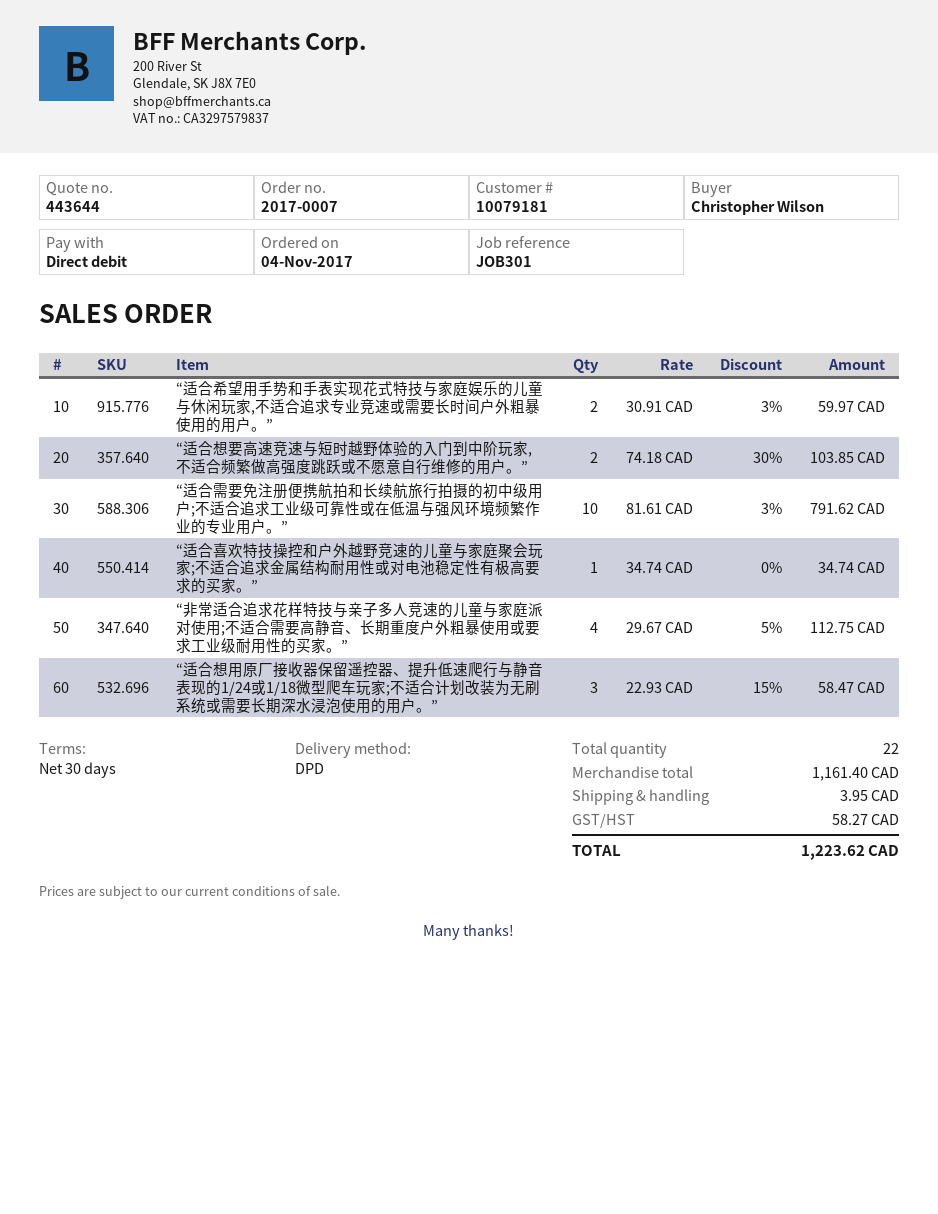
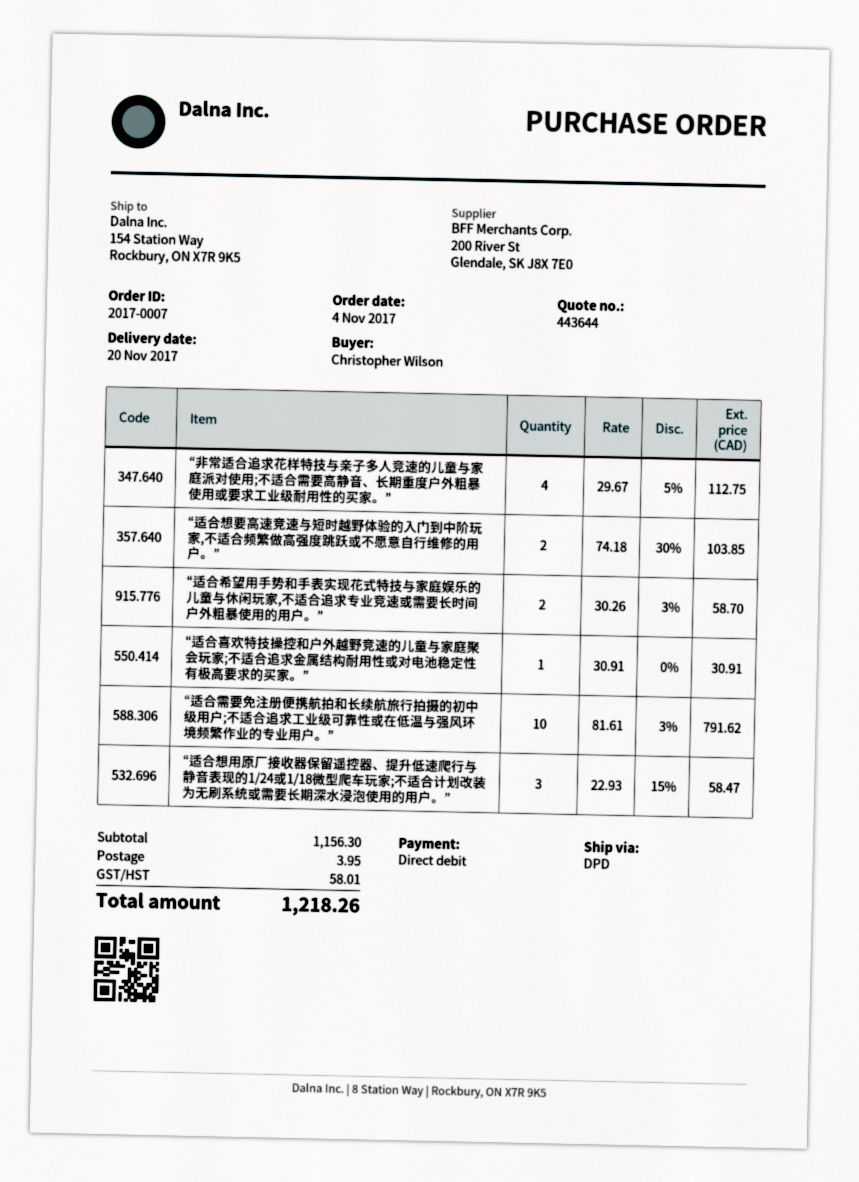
“适合希望用手势和手表实现花式特技与家庭娱乐的儿童与休闲玩家,不适合追求专业竞速或需要长时间户外粗暴使用的用户。”: 2 x 30.91 - 3% = 59.97 -> 2 x 30.26 - 3% = 58.70
“适合喜欢特技操控和户外越野竞速的儿童与家庭聚会玩家;不适合追求金属结构耐用性或对电池稳定性有极高要求的买家。”: 1 x 34.74 = 34.74 -> 1 x 30.91 = 30.91
subtotal: 1161.40 -> 1156.30
tax: 58.27 -> 58.01
total: 1223.62 -> 1218.26

